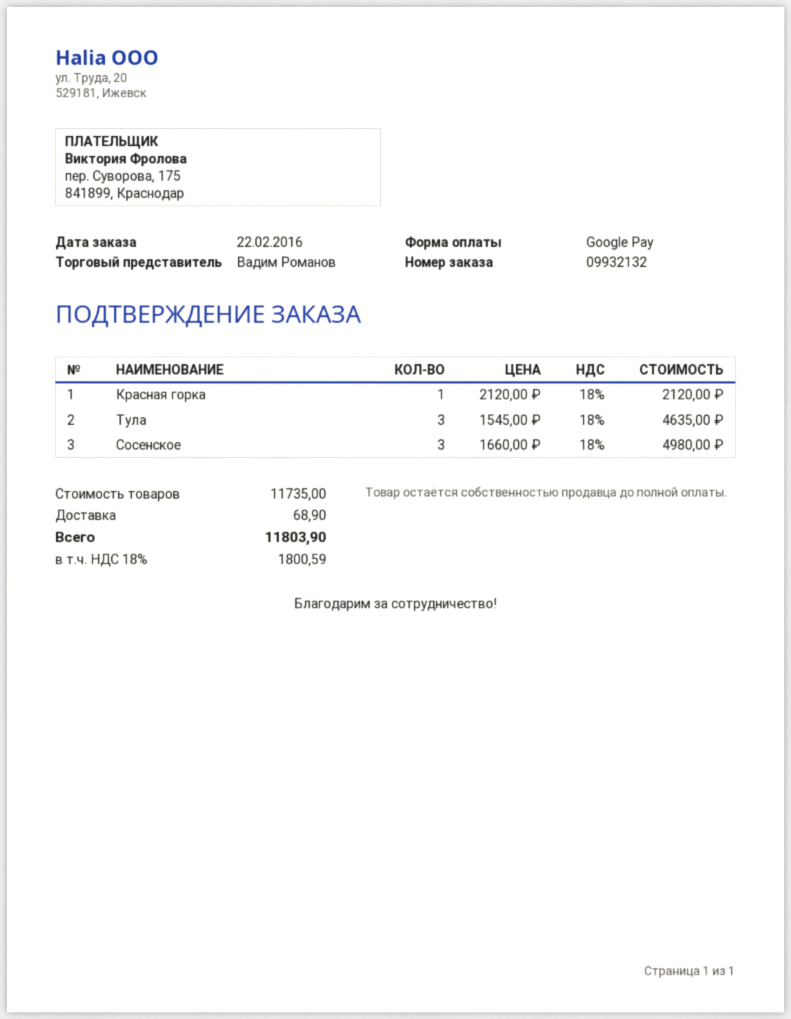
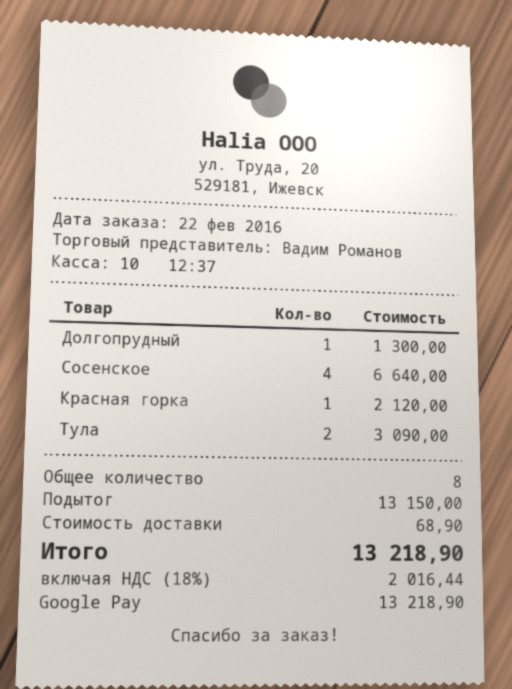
Тула: 3 for 4635.00 -> 2 for 3090.00
Сосенское: 3 for 4980.00 -> 4 for 6640.00
Долгопрудный: none -> 1 for 1300.00
subtotal: 11735.00 -> 13150.00
tax: 18% = 1800.59 -> 18% = 2016.44
total: 11803.90 -> 13218.90

